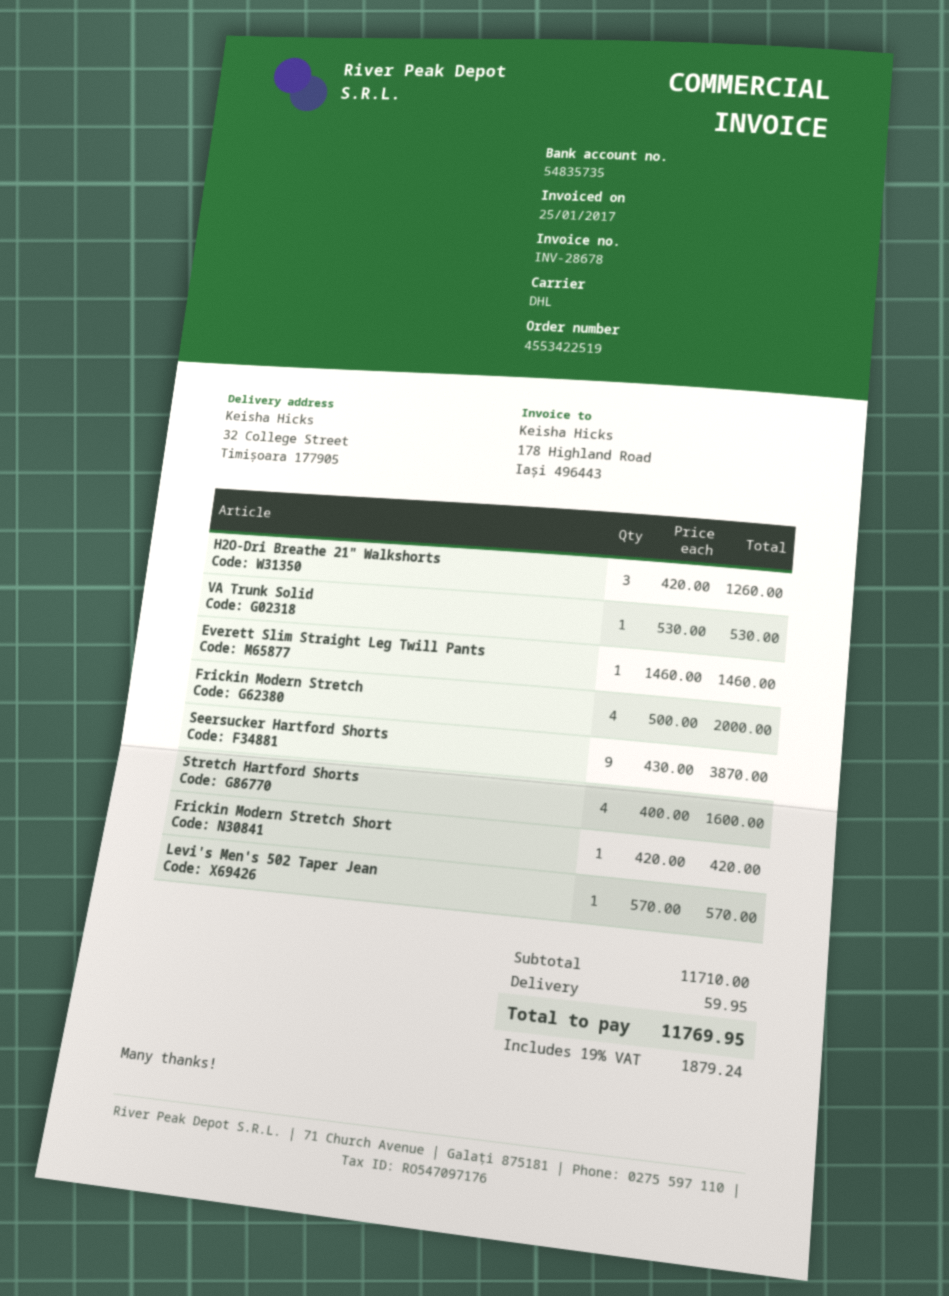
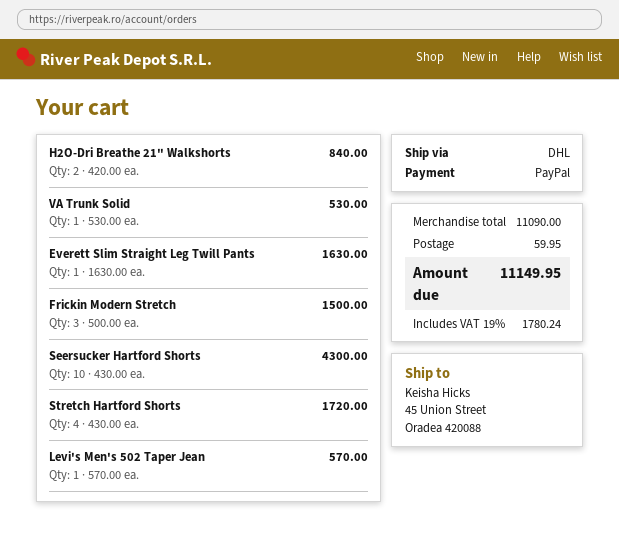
ship to: 32 College Street, Timișoara 177905 -> 45 Union Street, Oradea 420088
H2O-Dri Breathe 21" Walkshorts: 3 x 420.00 = 1260.00 -> 2 x 420.00 = 840.00
Everett Slim Straight Leg Twill Pants: 1 x 1460.00 = 1460.00 -> 1 x 1630.00 = 1630.00
Frickin Modern Stretch: 4 x 500.00 = 2000.00 -> 3 x 500.00 = 1500.00
Seersucker Hartford Shorts: 9 x 430.00 = 3870.00 -> 10 x 430.00 = 4300.00
Stretch Hartford Shorts: 4 x 400.00 = 1600.00 -> 4 x 430.00 = 1720.00
Frickin Modern Stretch Short: 1 x 420.00 = 420.00 -> none
subtotal: 11710.00 -> 11090.00
tax: 19% = 1879.24 -> 19% = 1780.24
total: 11769.95 -> 11149.95

